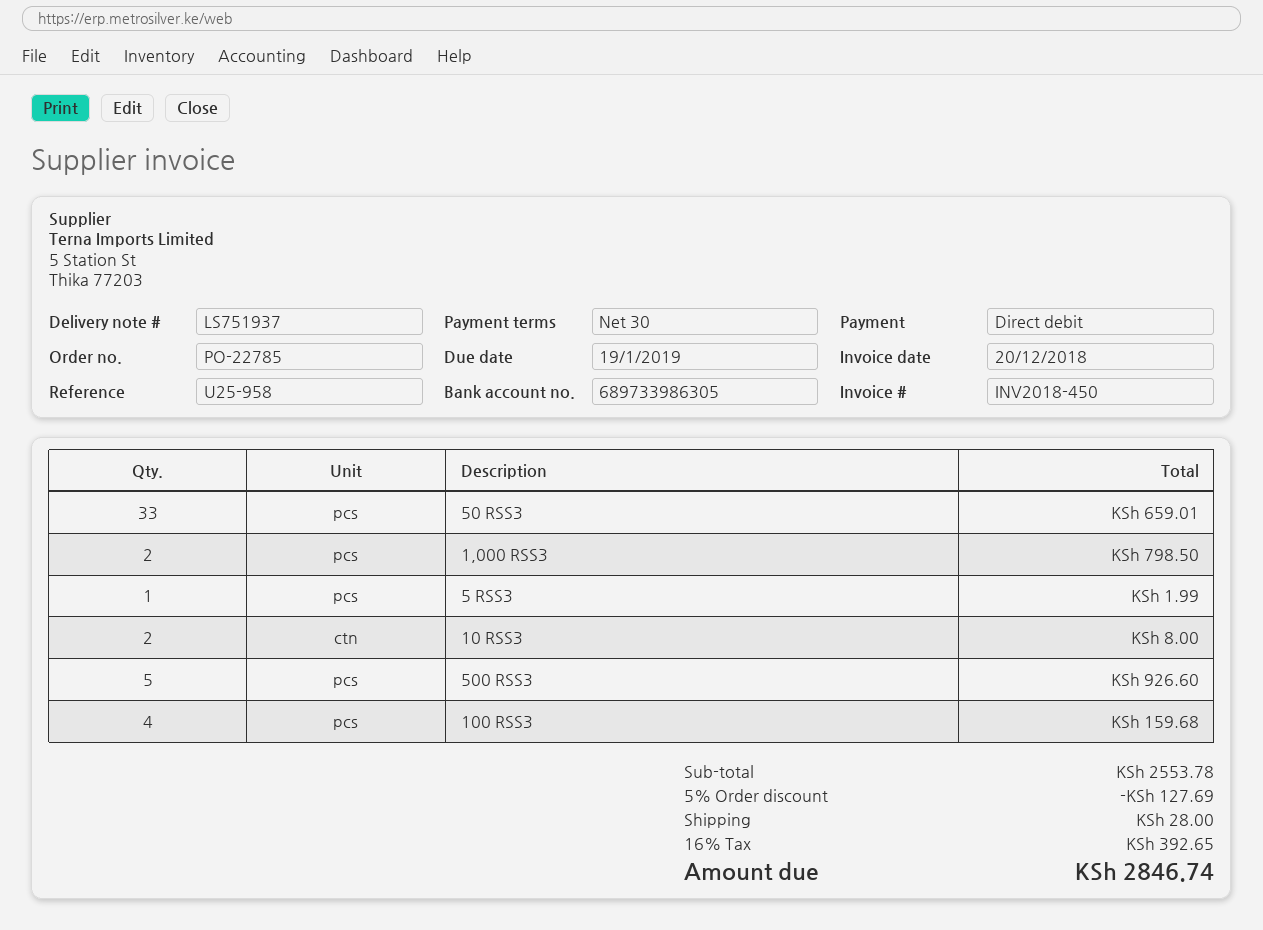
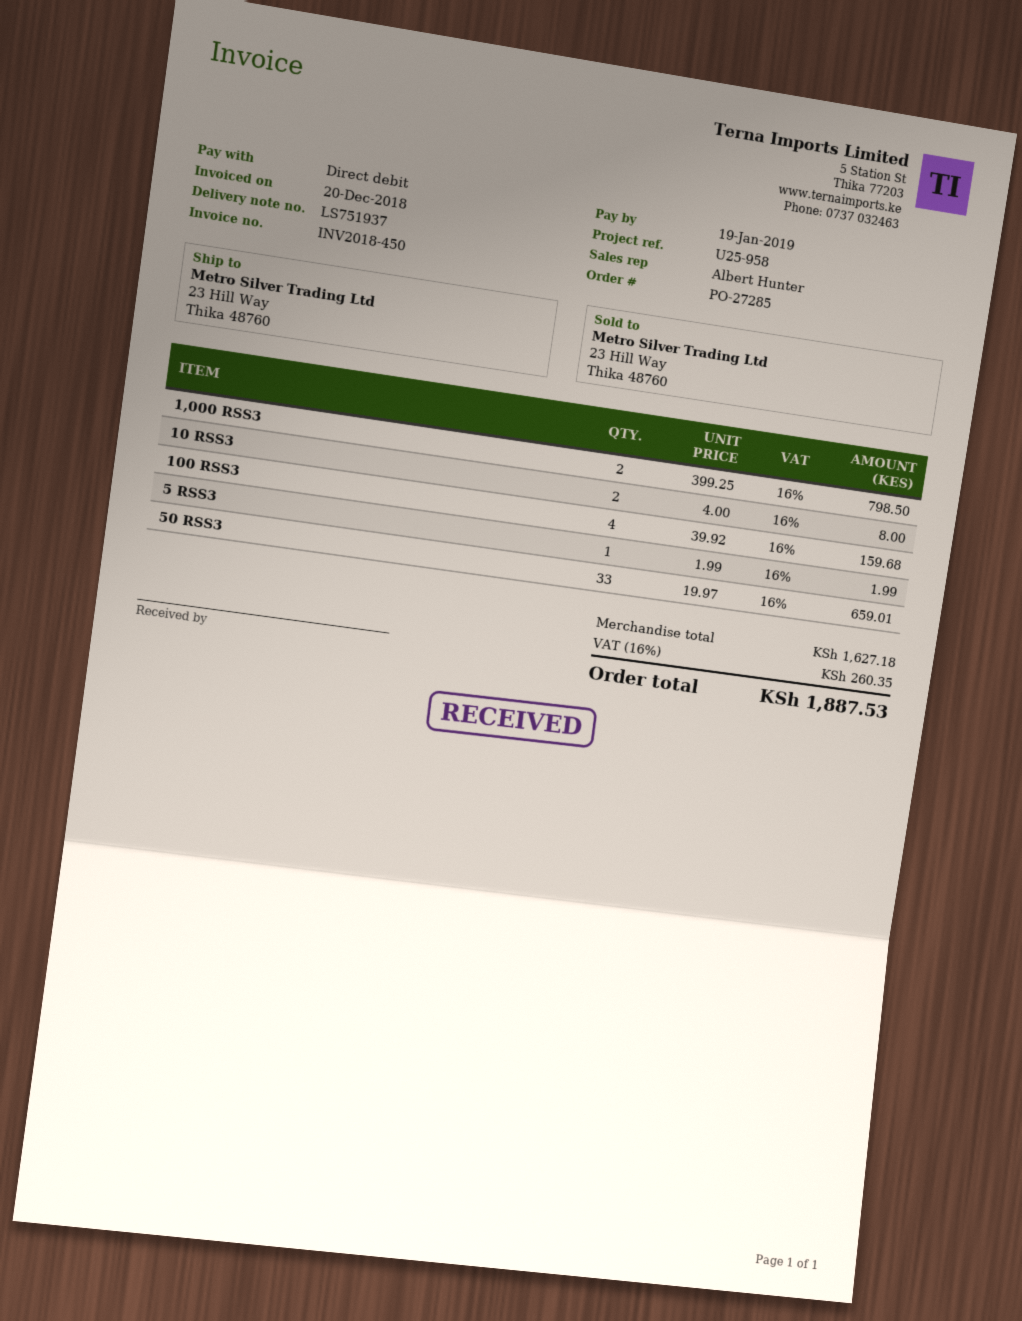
order number: PO-22785 -> PO-27285
500 RSS3: 5 for 926.60 -> none
subtotal: 2553.78 -> 1627.18
discount: 5% = 127.69 -> none
shipping: 28.00 -> none
tax: 16% = 392.65 -> 16% = 260.35
total: 2846.74 -> 1887.53

